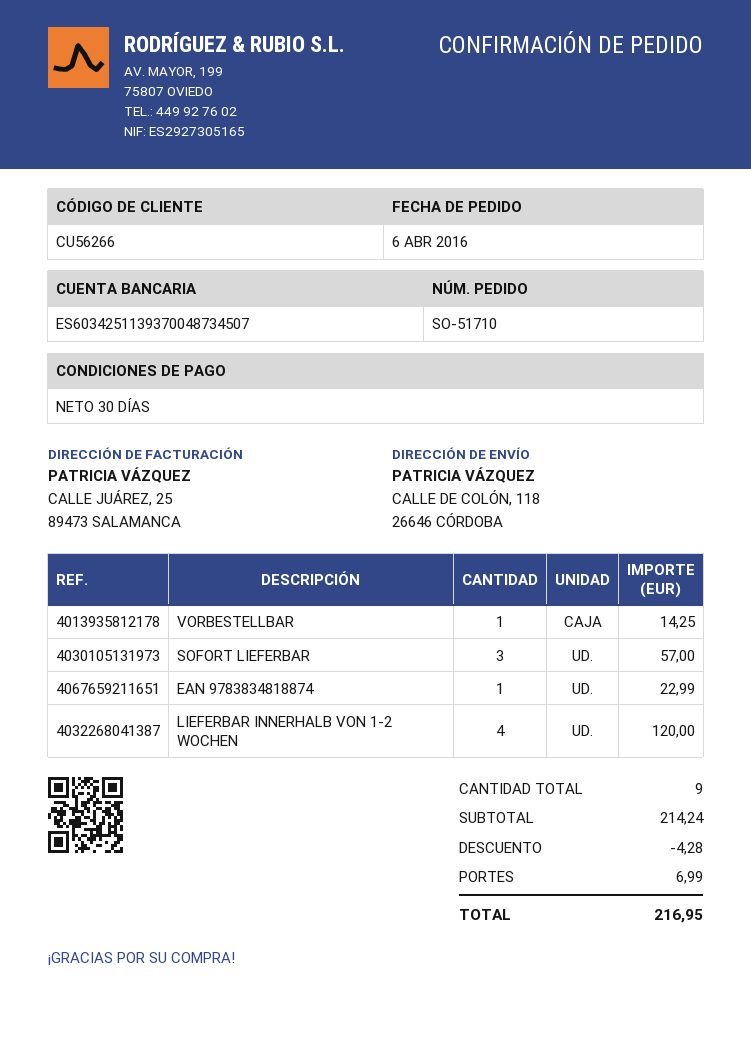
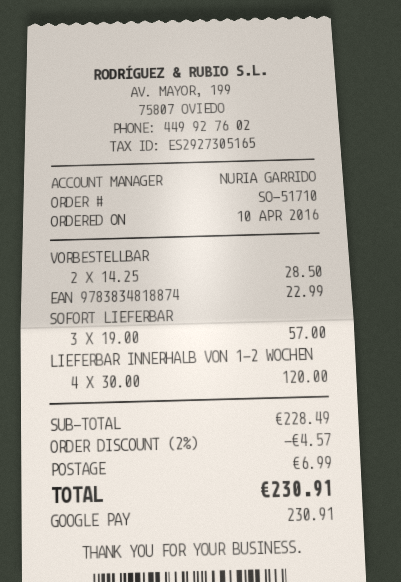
order date: 2016-04-06 -> 2016-04-10
VORBESTELLBAR: 1 for 14.25 -> 2 for 28.50
subtotal: 214.24 -> 228.49
discount: 4.28 -> 4.57
total: 216.95 -> 230.91

